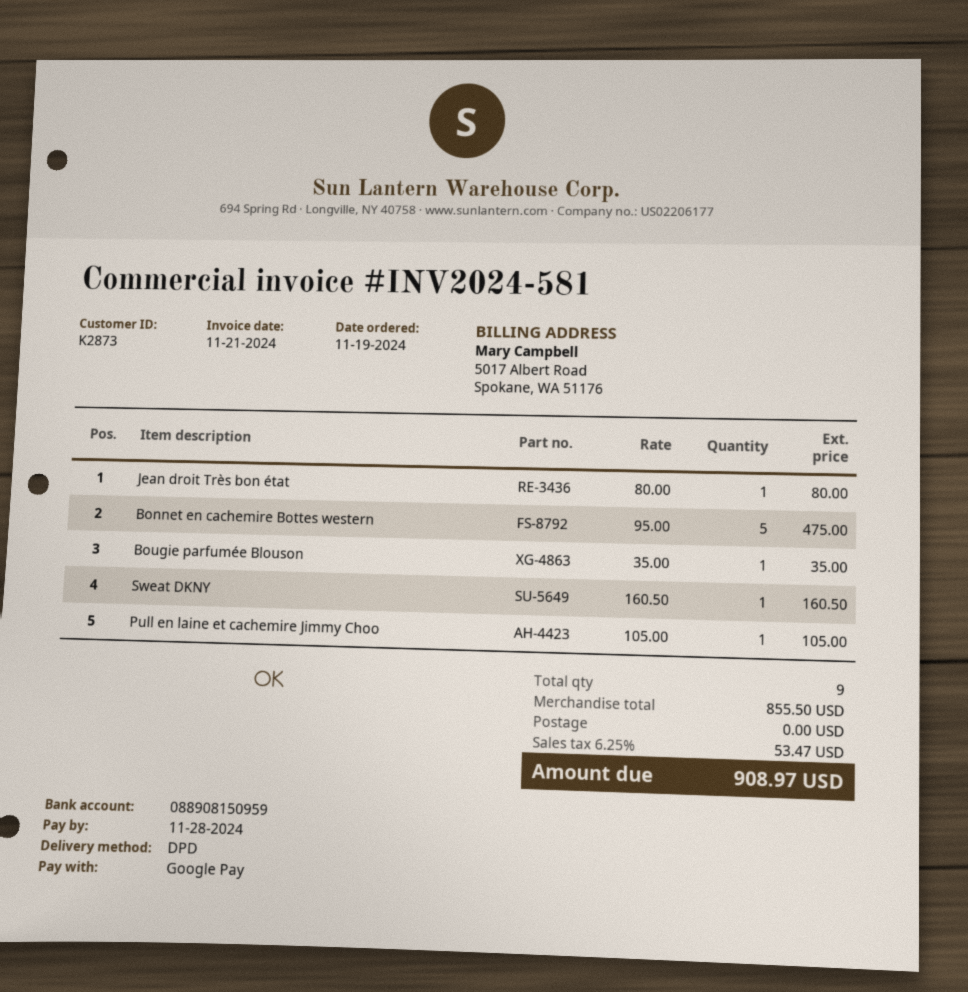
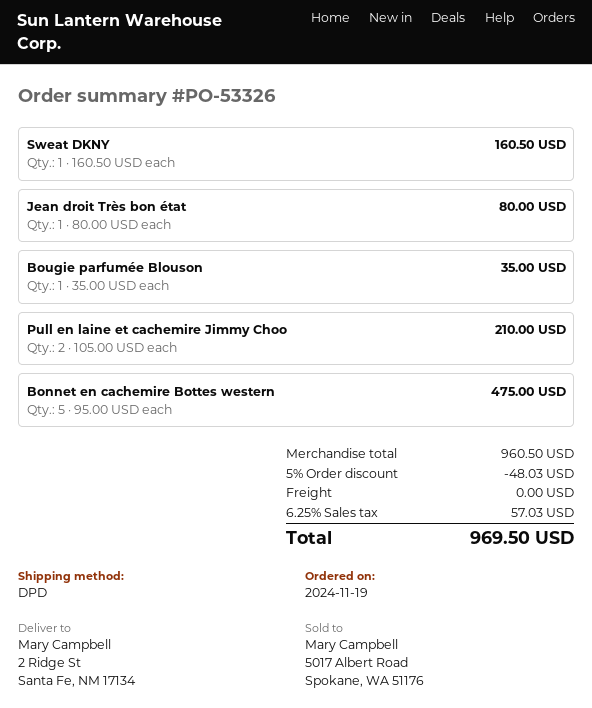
Pull en laine et cachemire Jimmy Choo: 1 x 105.00 = 105.00 -> 2 x 105.00 = 210.00
subtotal: 855.50 -> 960.50
discount: none -> 5% = 48.03
tax: 6.25% = 53.47 -> 6.25% = 57.03
total: 908.97 -> 969.50

